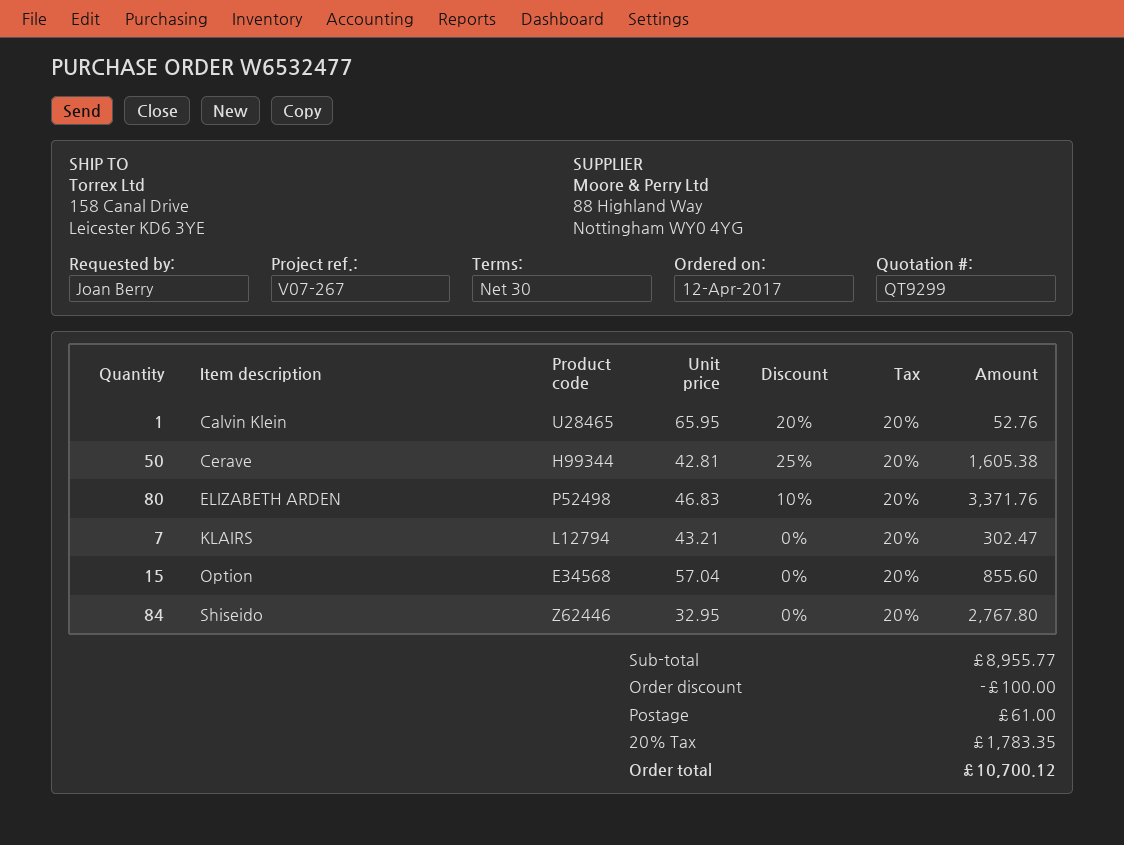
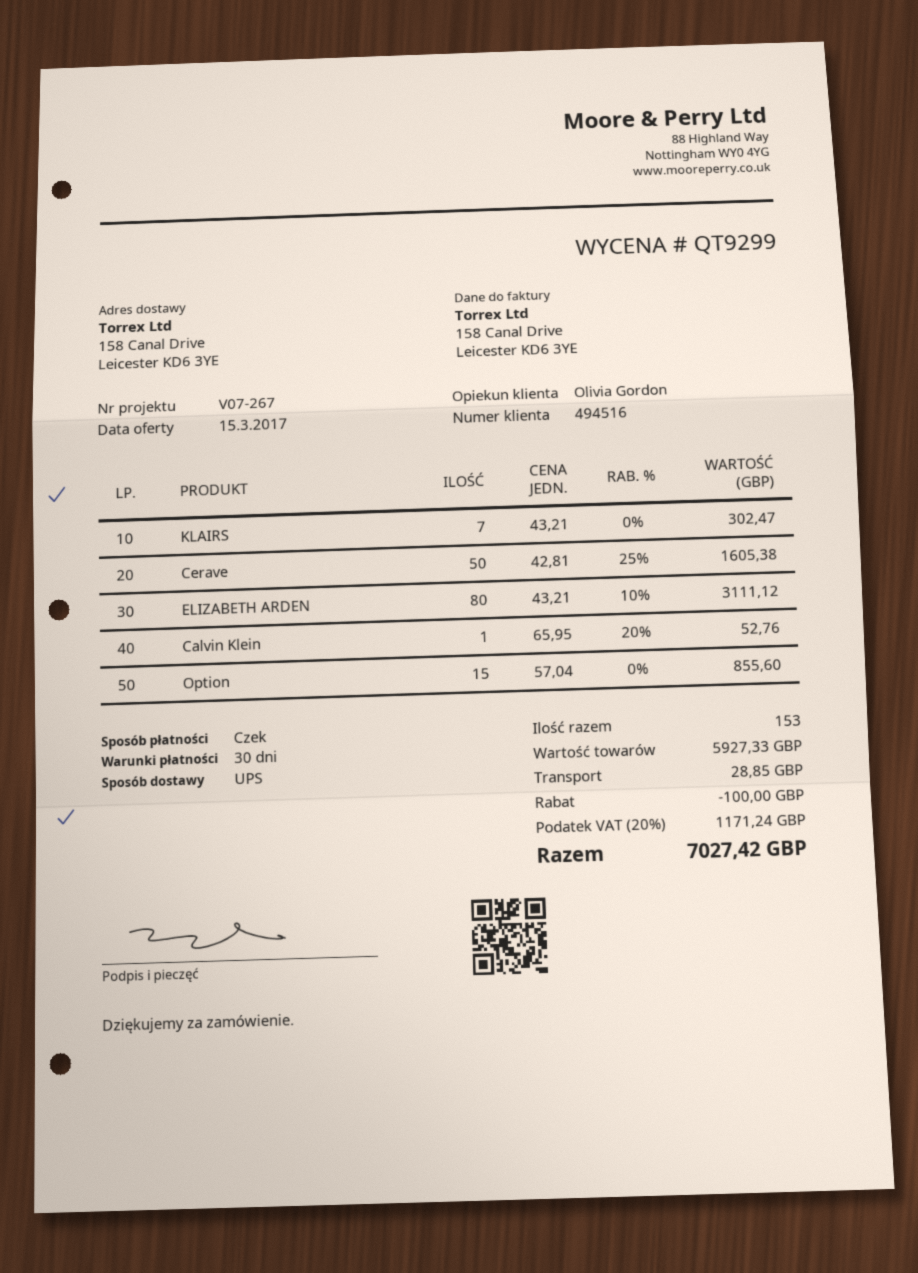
ELIZABETH ARDEN: 80 x 46.83 - 10% = 3371.76 -> 80 x 43.21 - 10% = 3111.12
Shiseido: 84 x 32.95 = 2767.80 -> none
subtotal: 8955.77 -> 5927.33
shipping: 61.00 -> 28.85
tax: 20% = 1783.35 -> 20% = 1171.24
total: 10700.12 -> 7027.42

